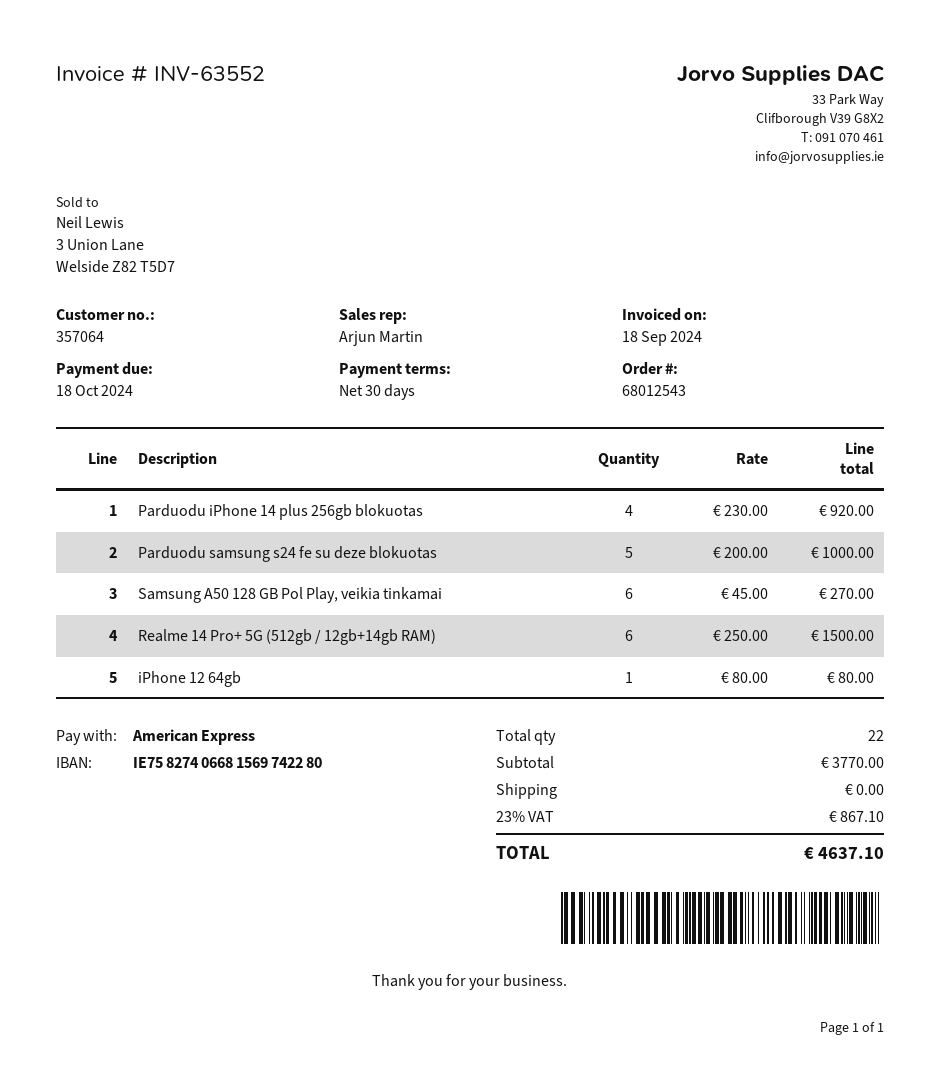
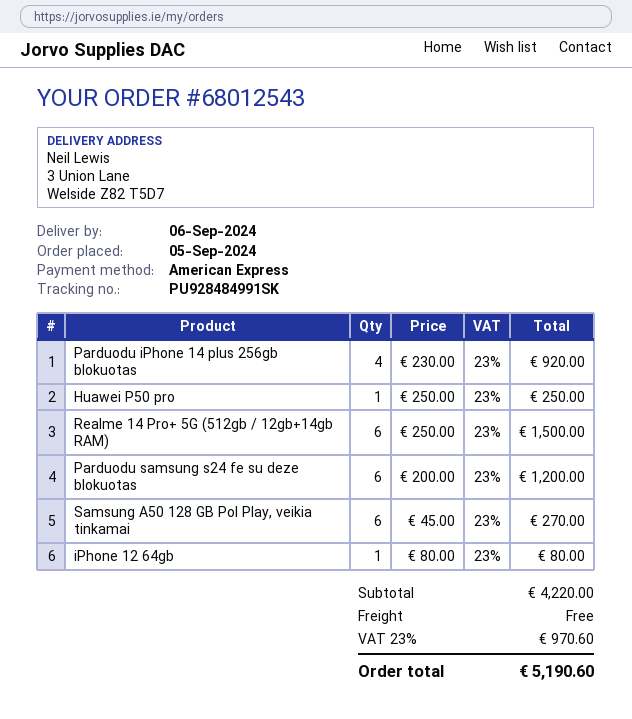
Parduodu samsung s24 fe su deze blokuotas: 5 x 200.00 = 1000.00 -> 6 x 200.00 = 1200.00
Huawei P50 pro: none -> 1 x 250.00 = 250.00
subtotal: 3770.00 -> 4220.00
tax: 23% = 867.10 -> 23% = 970.60
total: 4637.10 -> 5190.60

